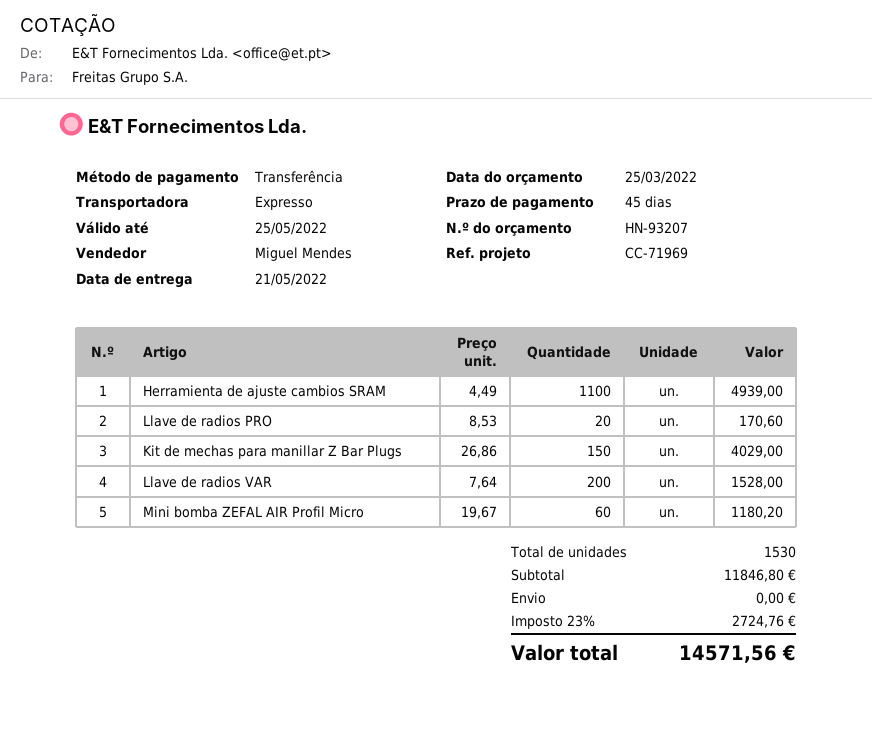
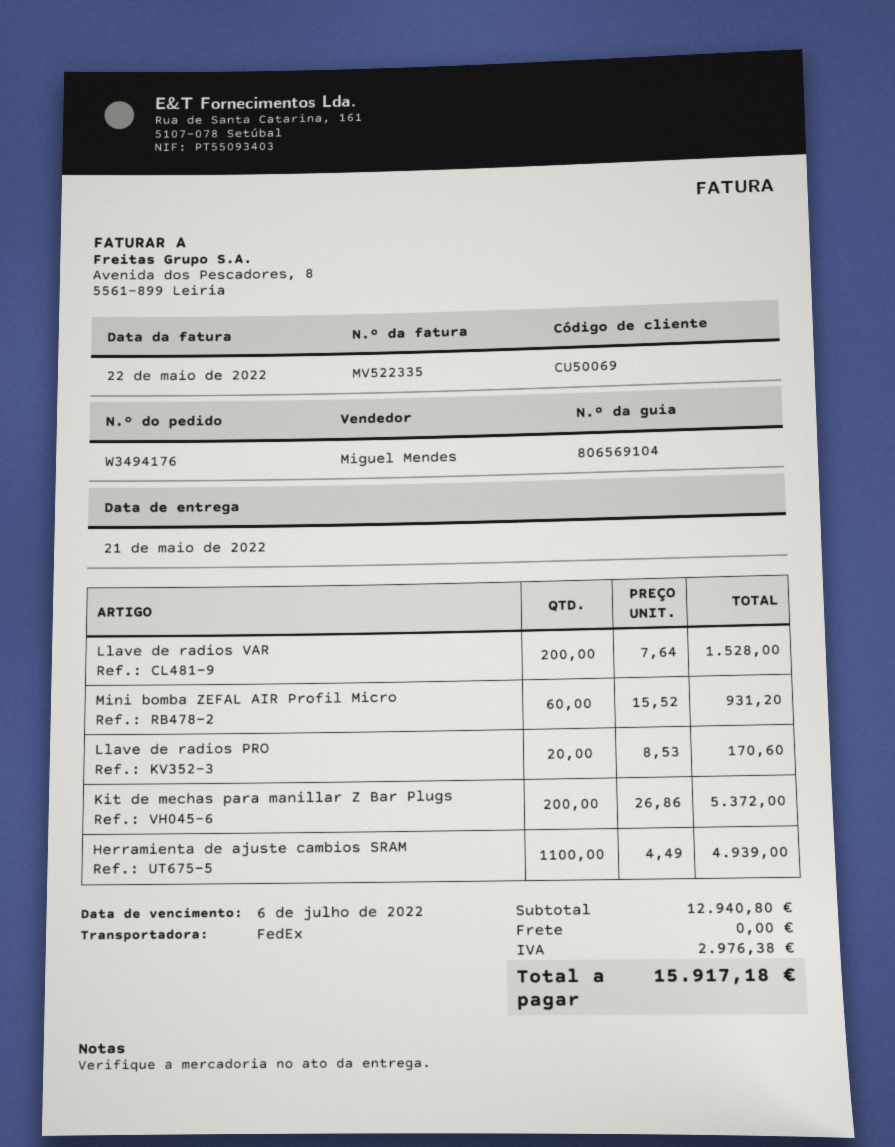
shipping method: express -> FedEx
Kit de mechas para manillar Z Bar Plugs: 150 x 26.86 = 4029.00 -> 200 x 26.86 = 5372.00
Mini bomba ZEFAL AIR Profil Micro: 60 x 19.67 = 1180.20 -> 60 x 15.52 = 931.20
subtotal: 11846.80 -> 12940.80
tax: 2724.76 -> 2976.38
total: 14571.56 -> 15917.18

